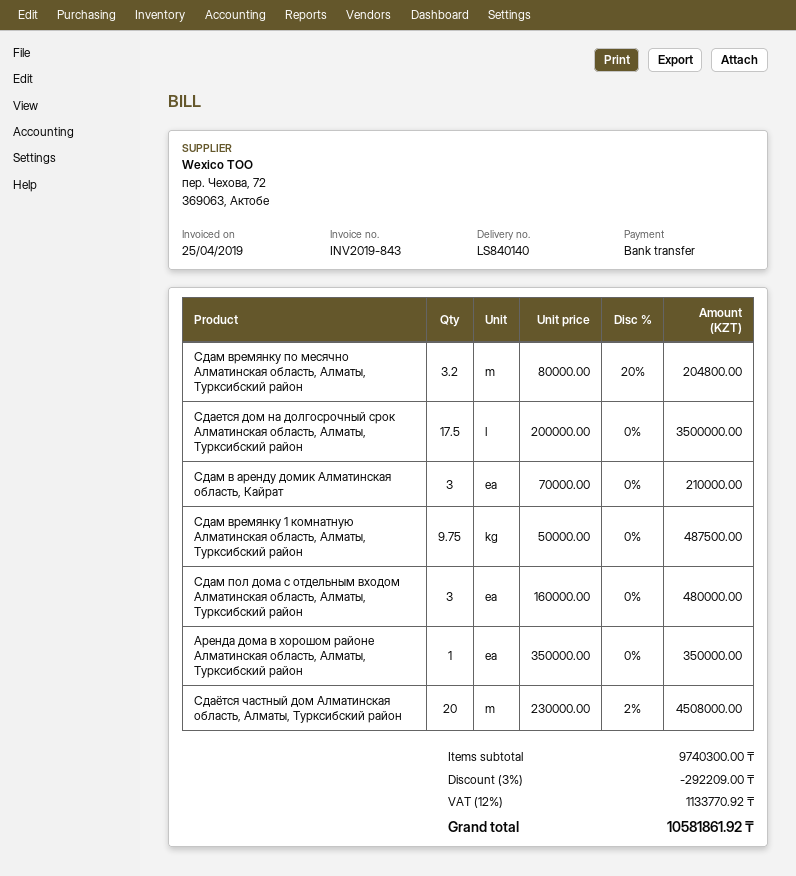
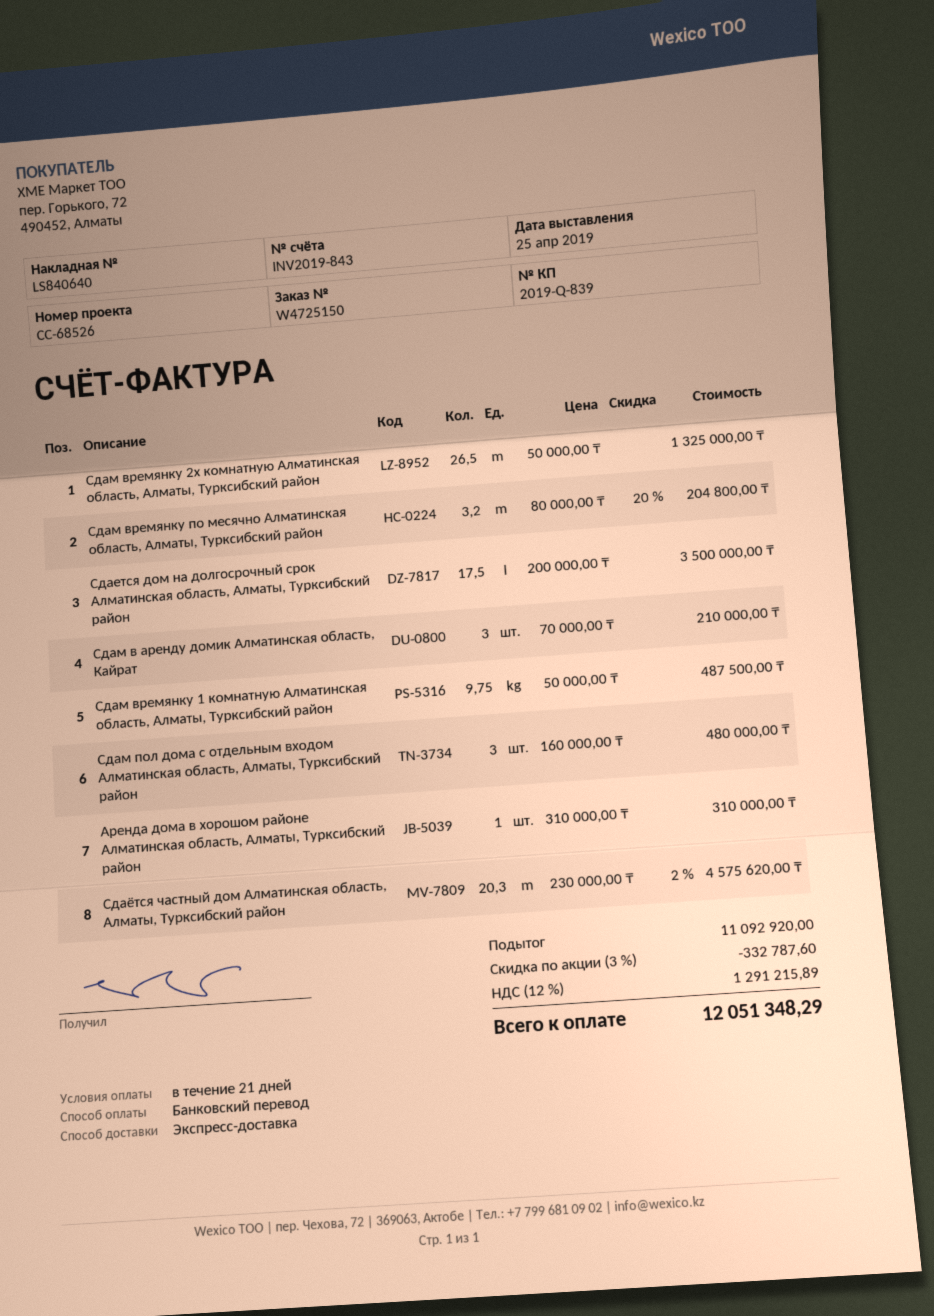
delivery note number: LS840140 -> LS840640
Аренда дома в хорошом районе Алматинская область, Алматы, Турксибский район: 1 x 350000.00 = 350000.00 -> 1 x 310000.00 = 310000.00
Сдаётся частный дом Алматинская область, Алматы, Турксибский район: 20 x 230000.00 - 2% = 4508000.00 -> 20.3 x 230000.00 - 2% = 4575620.00
Сдам времянку 2х комнатную Алматинская область, Алматы, Турксибский район: none -> 26.5 x 50000.00 = 1325000.00
subtotal: 9740300.00 -> 11092920.00
discount: 3% = 292209.00 -> 3% = 332787.60
tax: 12% = 1133770.92 -> 12% = 1291215.89
total: 10581861.92 -> 12051348.29

